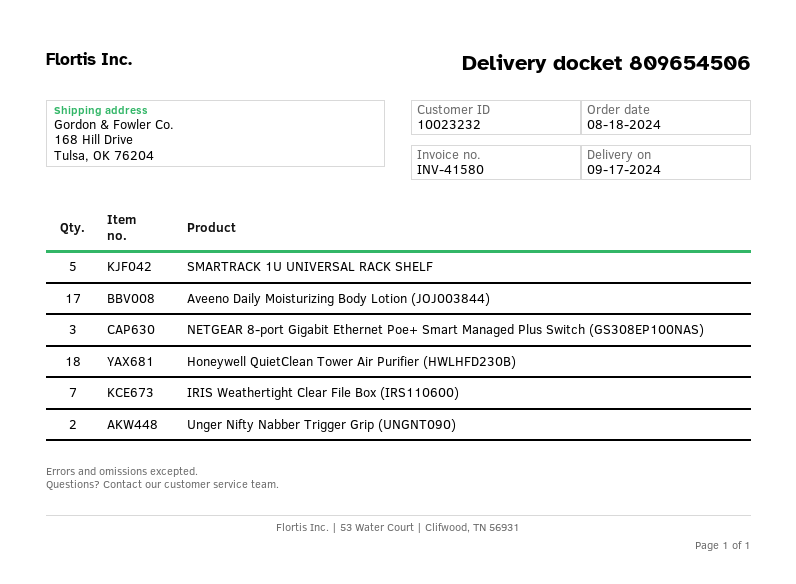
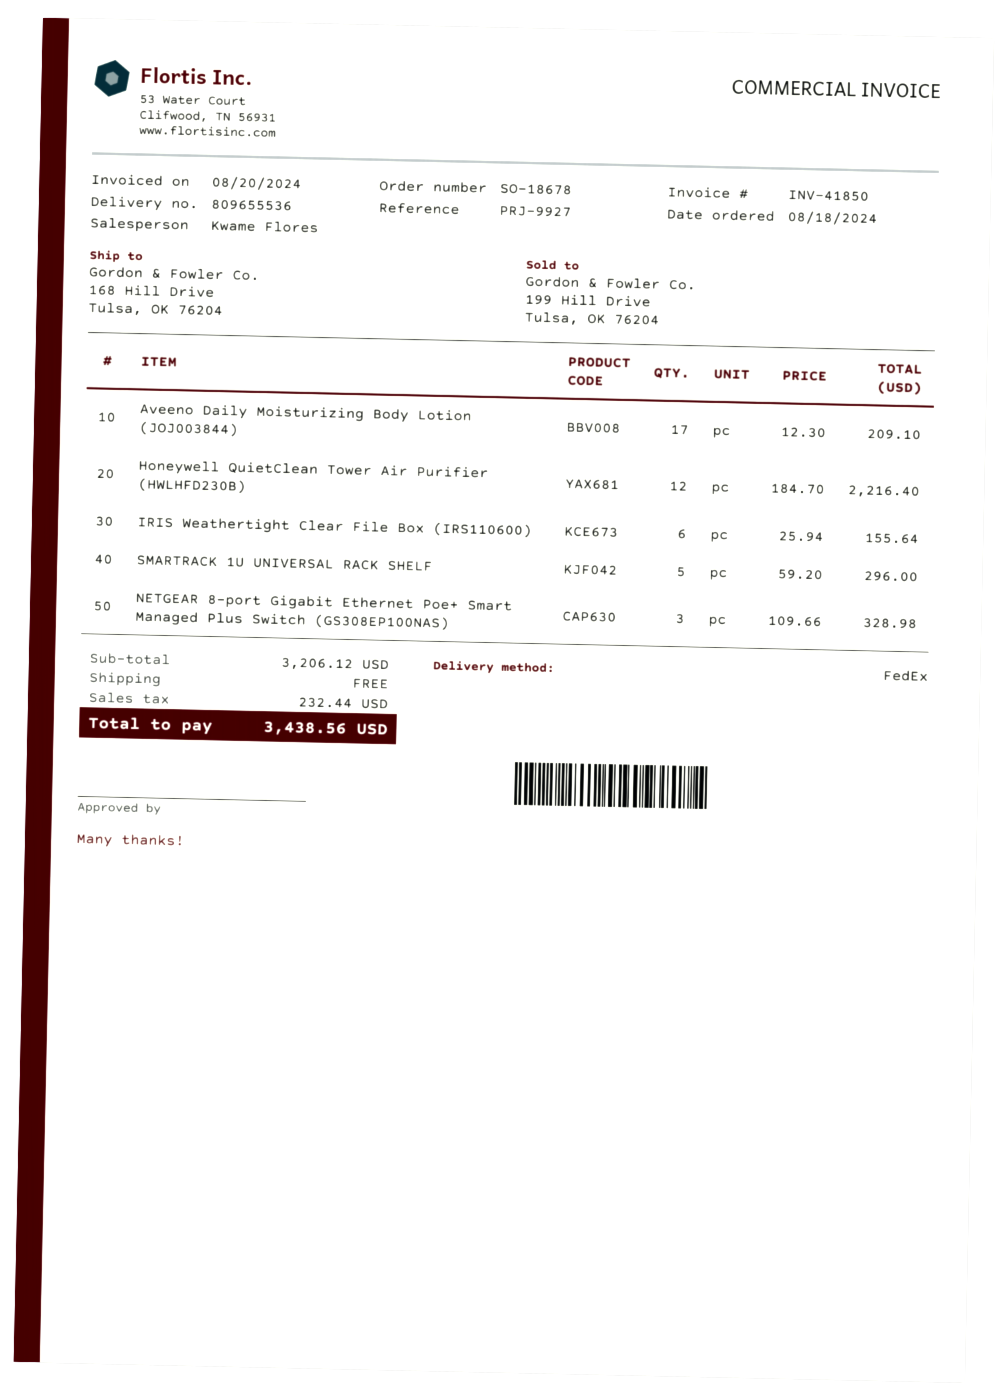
delivery note number: 809654506 -> 809655536
invoice number: INV-41580 -> INV-41850
Honeywell QuietClean Tower Air Purifier (HWLHFD230B): 18 -> 12
IRIS Weathertight Clear File Box (IRS110600): 7 -> 6
Unger Nifty Nabber Trigger Grip (UNGNT090): 2 -> none

